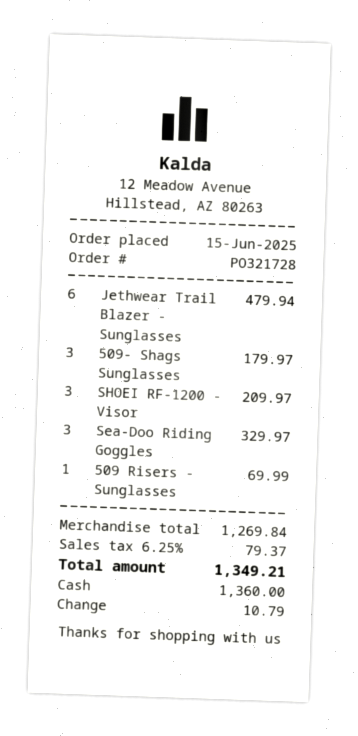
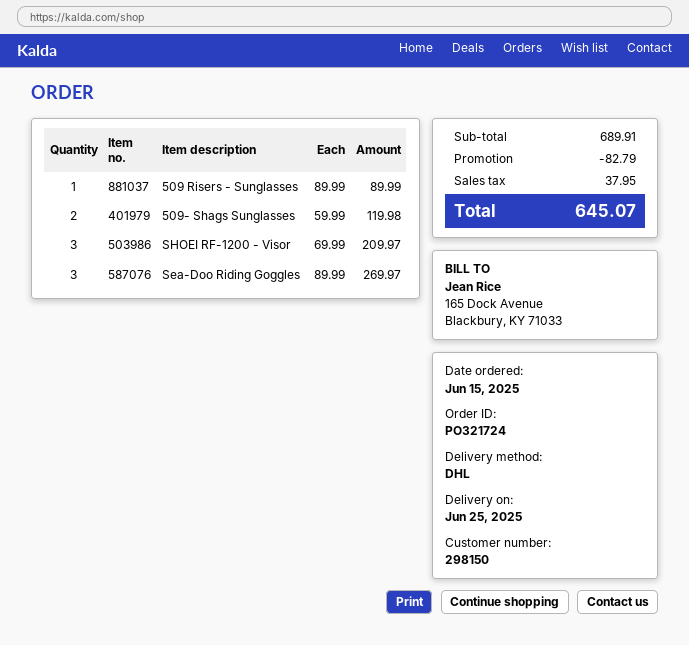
order number: PO321728 -> PO321724
Jethwear Trail Blazer - Sunglasses: 6 for 479.94 -> none
509- Shags Sunglasses: 3 for 179.97 -> 2 for 119.98
Sea-Doo Riding Goggles: 3 for 329.97 -> 3 for 269.97
509 Risers - Sunglasses: 1 for 69.99 -> 1 for 89.99
subtotal: 1269.84 -> 689.91
discount: none -> 82.79
tax: 79.37 -> 37.95
total: 1349.21 -> 645.07

